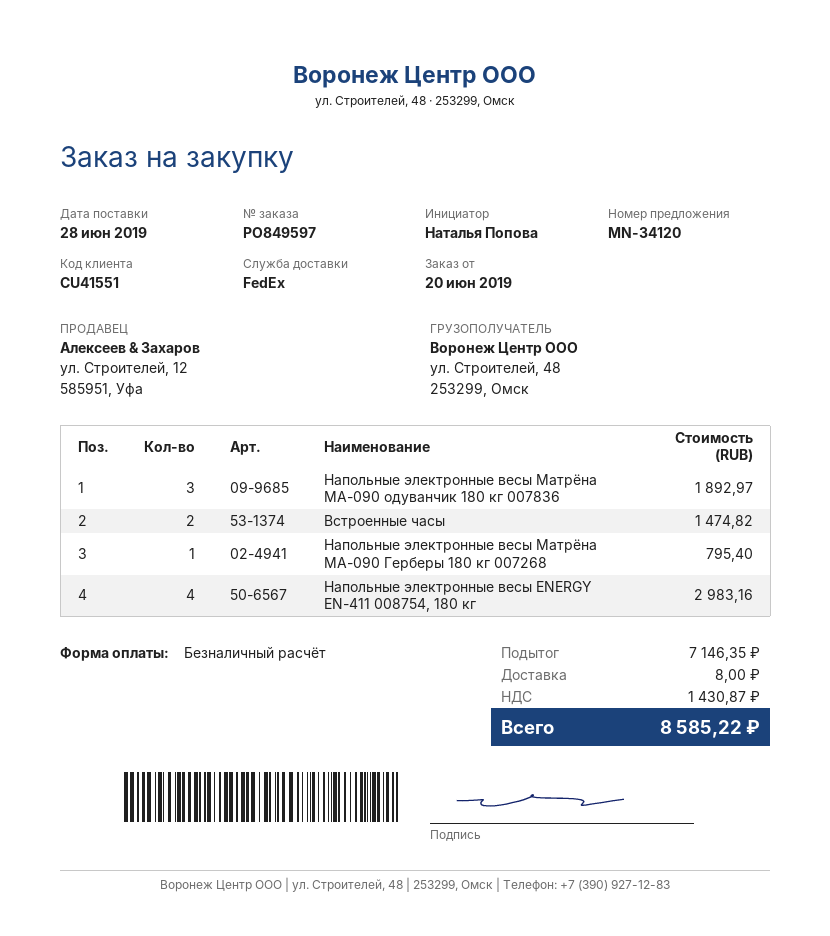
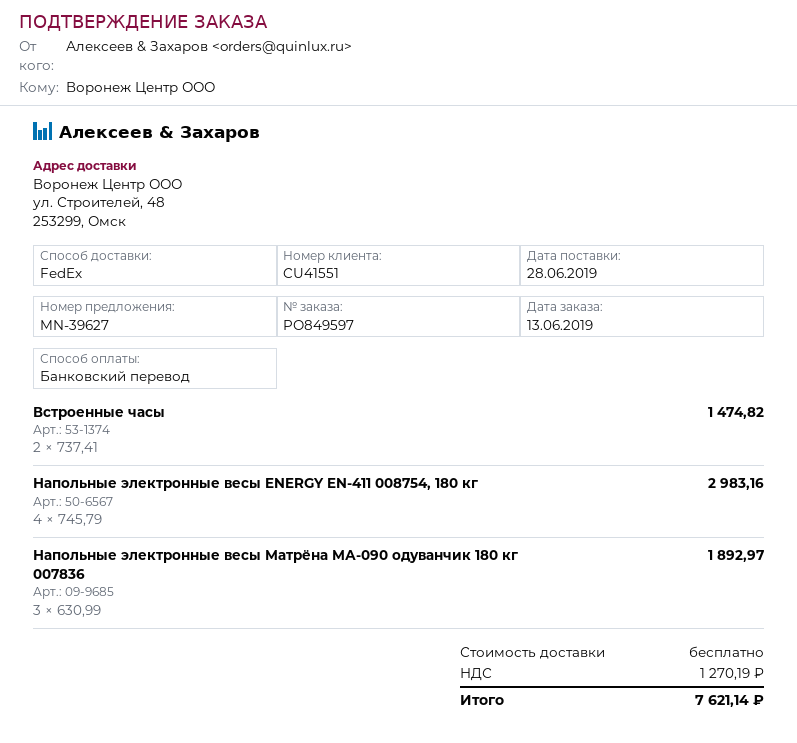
quote number: MN-34120 -> MN-39627
order date: 2019-06-20 -> 2019-06-13
Напольные электронные весы Матрёна МА-090 Герберы 180 кг 007268: 1 for 795.40 -> none
shipping: 8.00 -> 0.00
tax: 1430.87 -> 1270.19
total: 8585.22 -> 7621.14

